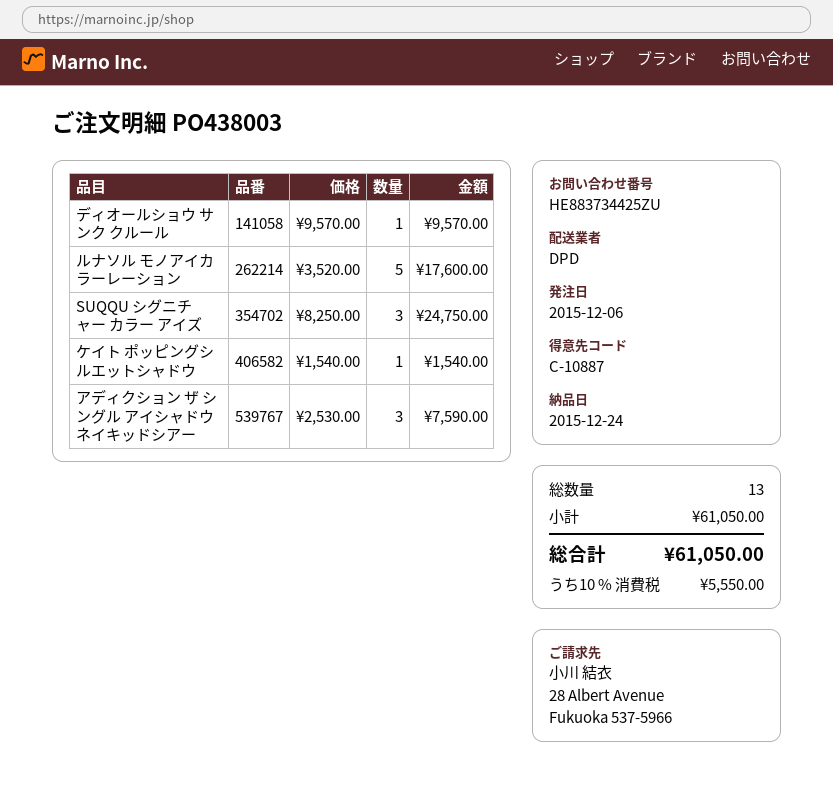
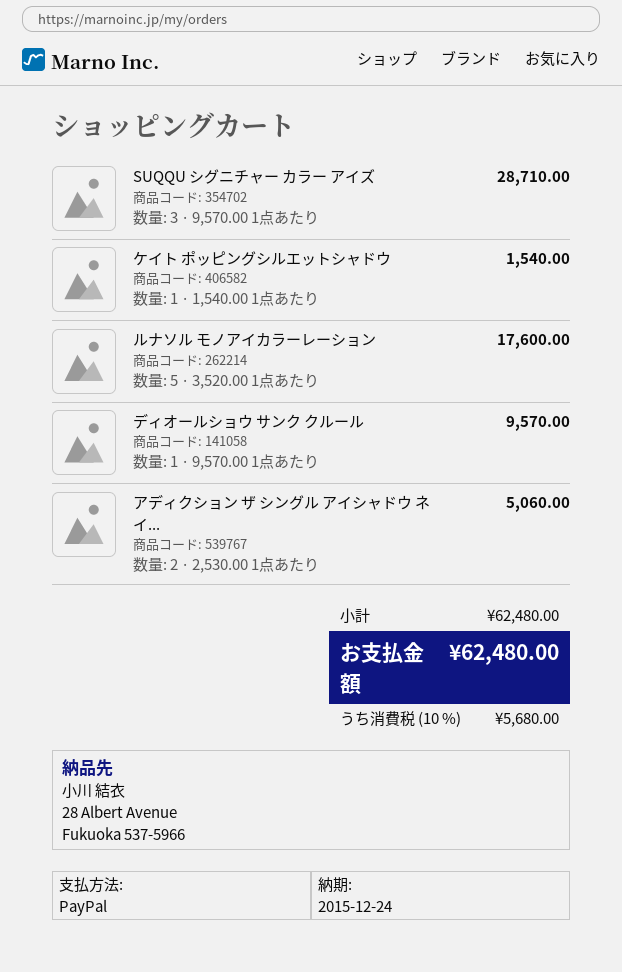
SUQQU シグニチャー カラー アイズ: 3 x 8250.00 = 24750.00 -> 3 x 9570.00 = 28710.00
アディクション ザ シングル アイシャドウ ネイキッドシアー: 3 x 2530.00 = 7590.00 -> 2 x 2530.00 = 5060.00
subtotal: 61050.00 -> 62480.00
tax: 10% = 5550.00 -> 10% = 5680.00
total: 61050.00 -> 62480.00

